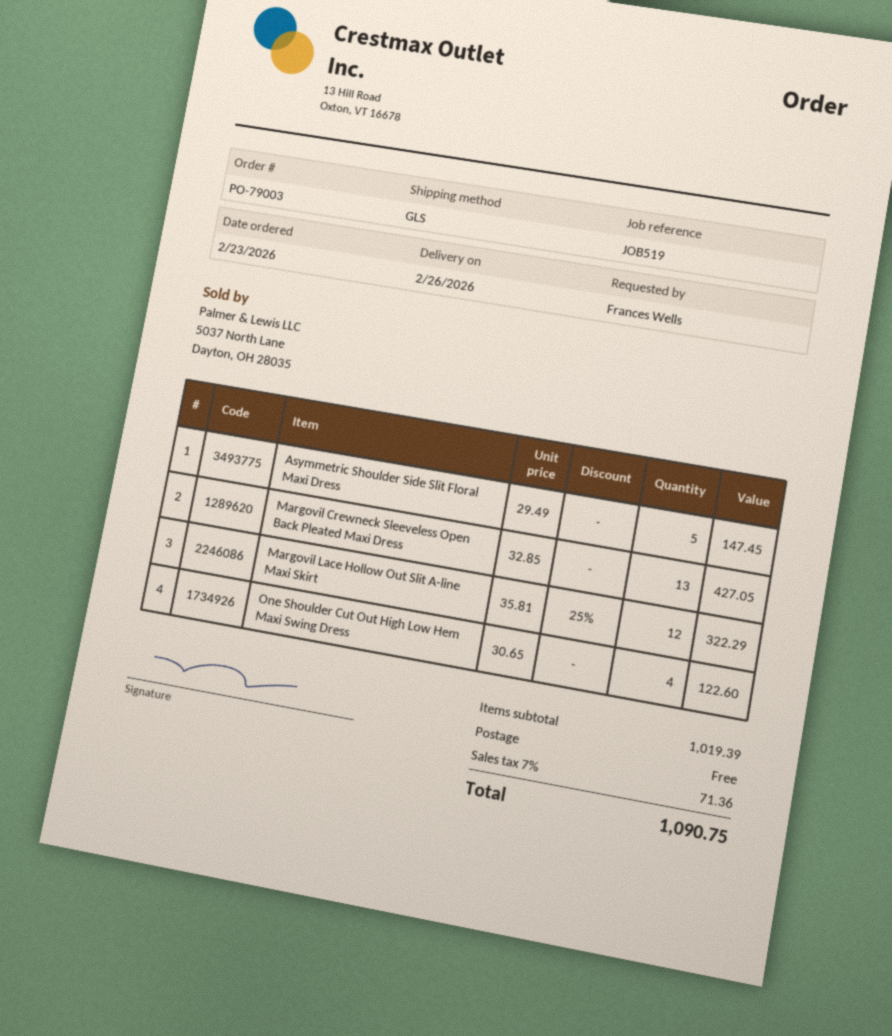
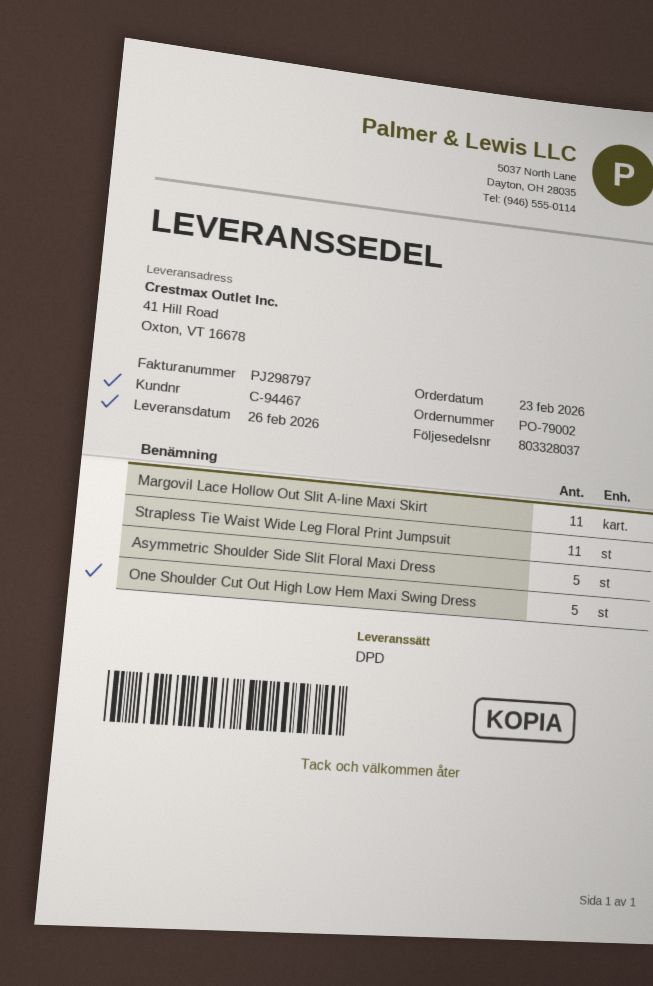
order number: PO-79003 -> PO-79002
shipping method: GLS -> DPD
Margovil Crewneck Sleeveless Open Back Pleated Maxi Dress: 13 -> none
Margovil Lace Hollow Out Slit A-line Maxi Skirt: 12 -> 11
One Shoulder Cut Out High Low Hem Maxi Swing Dress: 4 -> 5
Strapless Tie Waist Wide Leg Floral Print Jumpsuit: none -> 11

